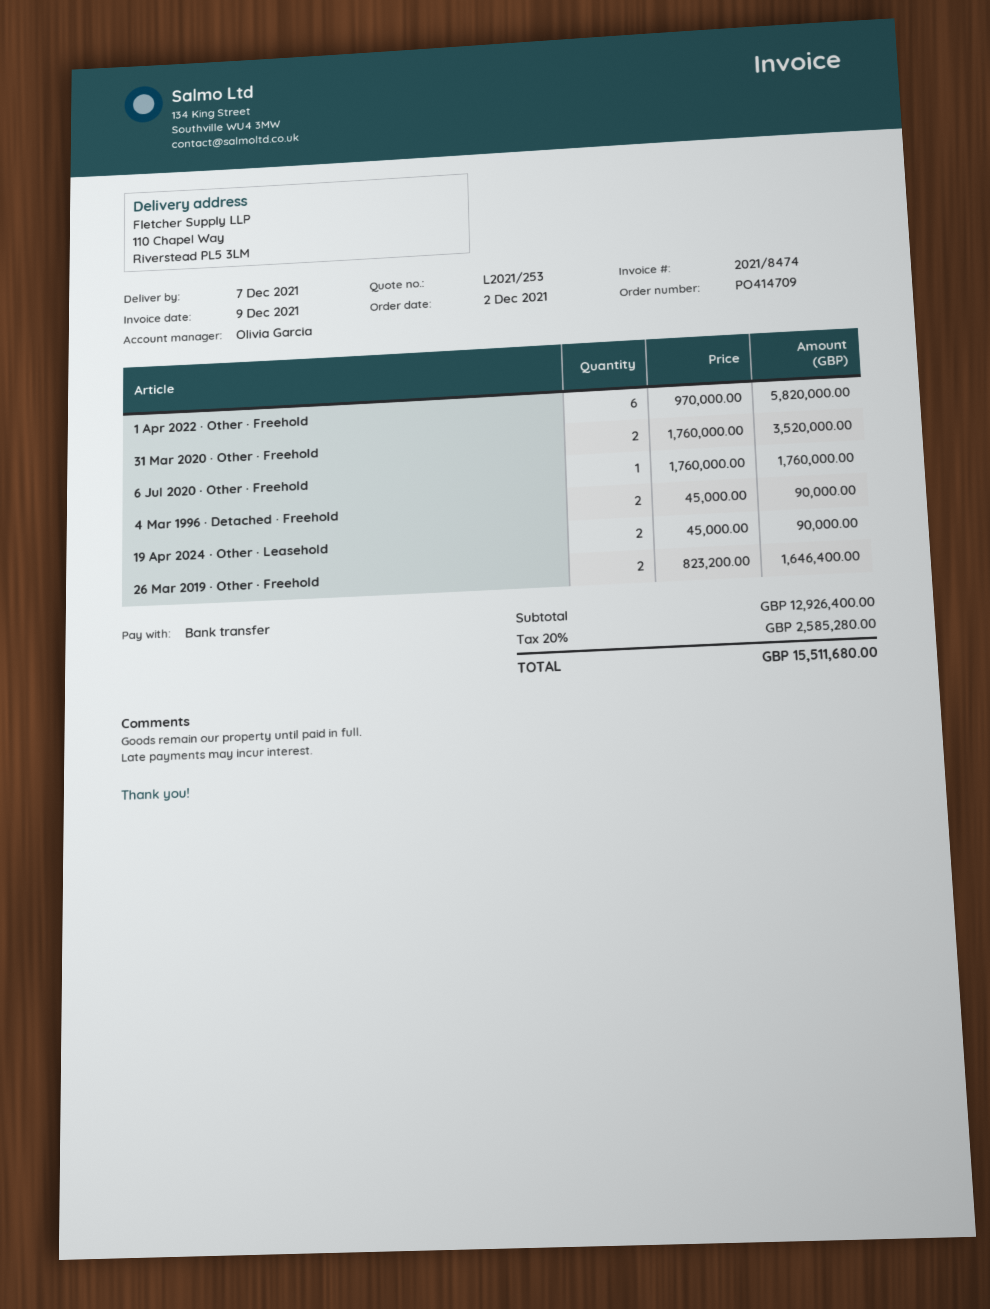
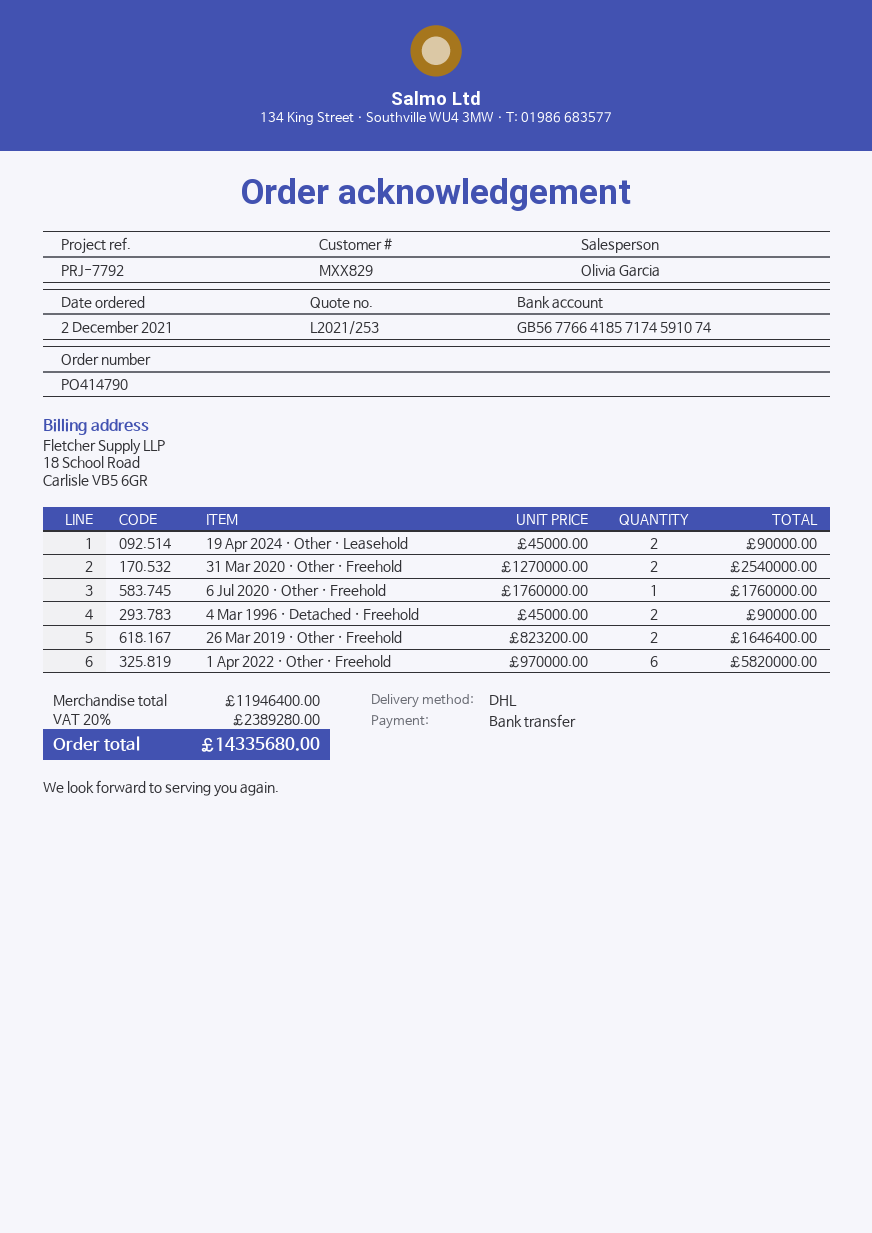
order number: PO414709 -> PO414790
31 Mar 2020 · Other · Freehold: 2 x 1760000.00 = 3520000.00 -> 2 x 1270000.00 = 2540000.00
subtotal: 12926400.00 -> 11946400.00
tax: 20% = 2585280.00 -> 20% = 2389280.00
total: 15511680.00 -> 14335680.00

